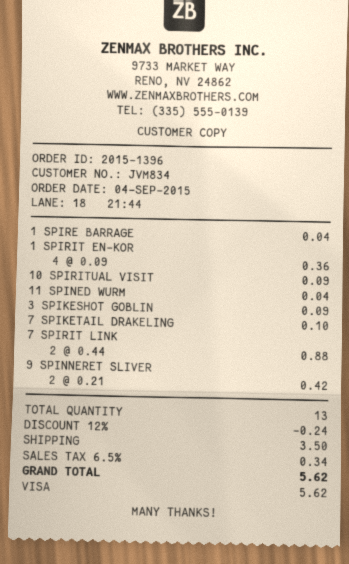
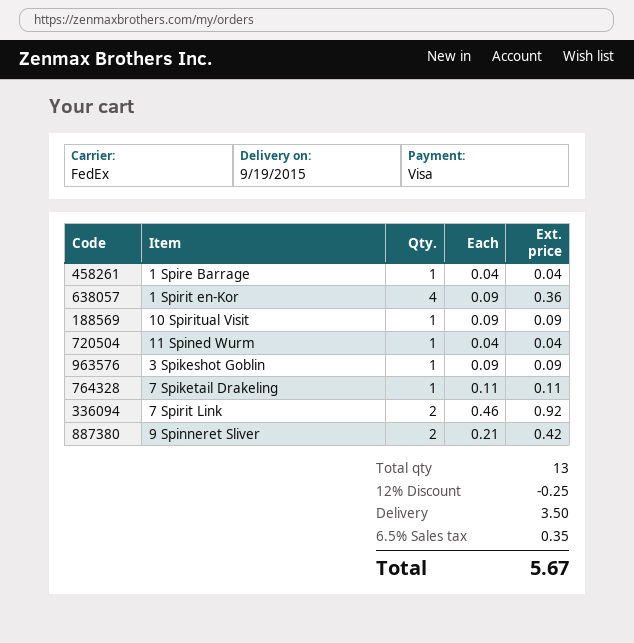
7 SPIKETAIL DRAKELING: 1 x 0.10 = 0.10 -> 1 x 0.11 = 0.11
7 SPIRIT LINK: 2 x 0.44 = 0.88 -> 2 x 0.46 = 0.92
discount: 12% = 0.24 -> 12% = 0.25
tax: 6.5% = 0.34 -> 6.5% = 0.35
total: 5.62 -> 5.67

